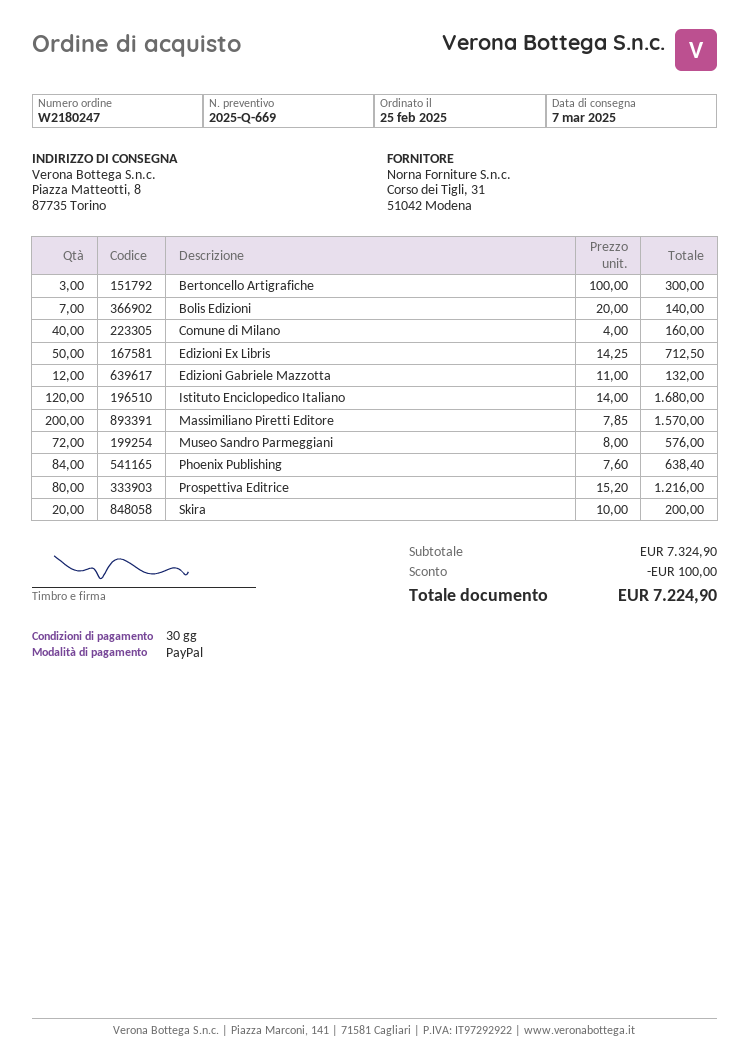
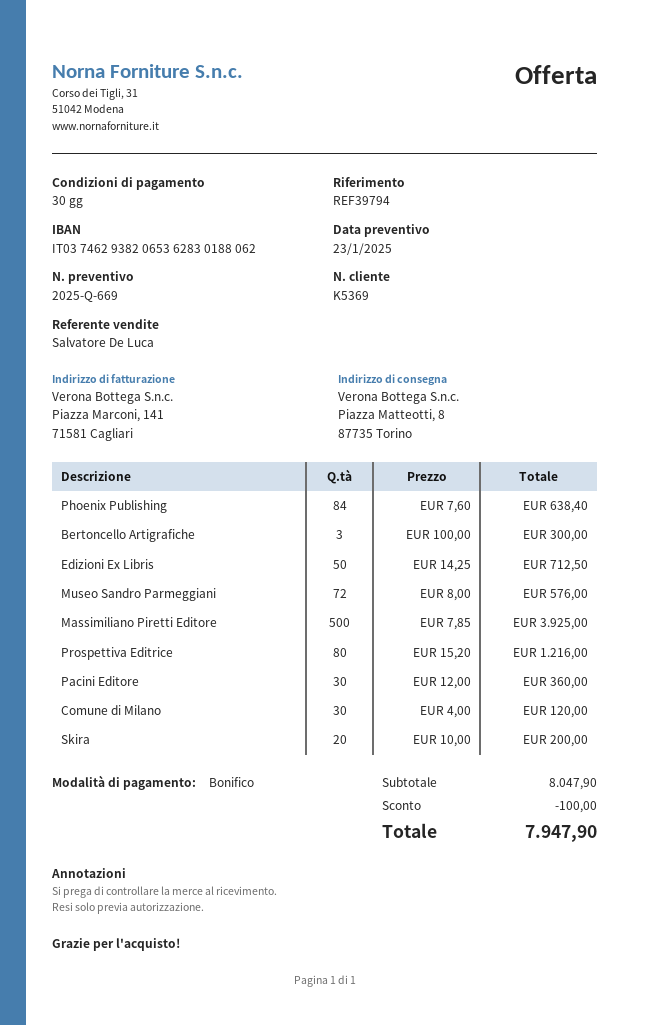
payment method: PayPal -> bank transfer
Bolis Edizioni: 7 x 20.00 = 140.00 -> none
Comune di Milano: 40 x 4.00 = 160.00 -> 30 x 4.00 = 120.00
Edizioni Gabriele Mazzotta: 12 x 11.00 = 132.00 -> none
Istituto Enciclopedico Italiano: 120 x 14.00 = 1680.00 -> none
Massimiliano Piretti Editore: 200 x 7.85 = 1570.00 -> 500 x 7.85 = 3925.00
Pacini Editore: none -> 30 x 12.00 = 360.00
subtotal: 7324.90 -> 8047.90
total: 7224.90 -> 7947.90

